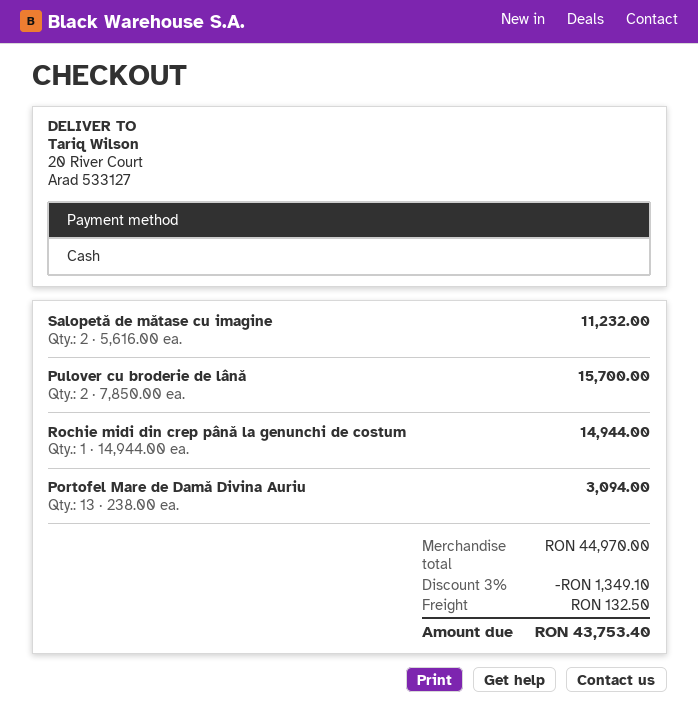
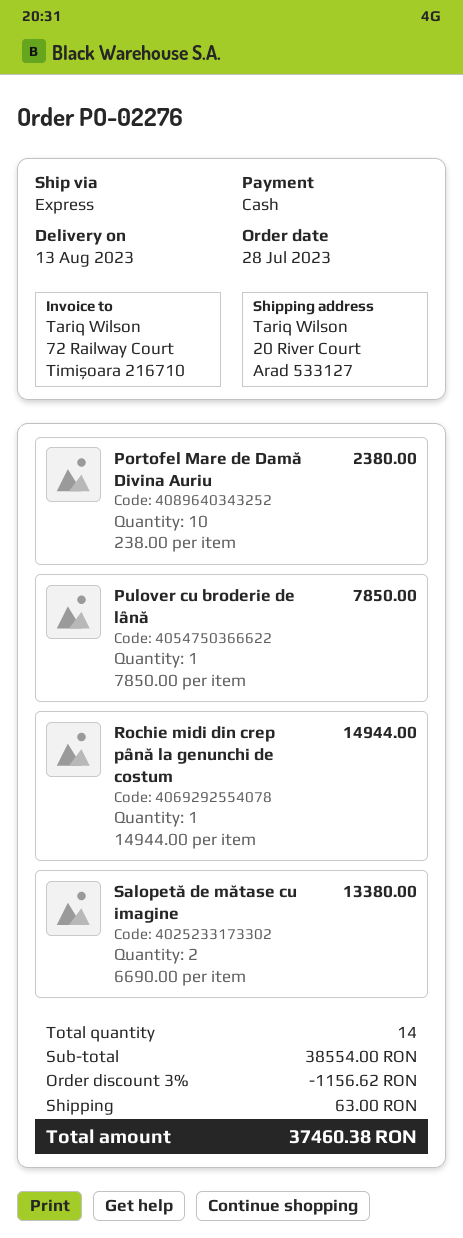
Salopetă de mătase cu imagine: 2 x 5616.00 = 11232.00 -> 2 x 6690.00 = 13380.00
Pulover cu broderie de lână: 2 x 7850.00 = 15700.00 -> 1 x 7850.00 = 7850.00
Portofel Mare de Damă Divina Auriu: 13 x 238.00 = 3094.00 -> 10 x 238.00 = 2380.00
subtotal: 44970.00 -> 38554.00
discount: 3% = 1349.10 -> 3% = 1156.62
shipping: 132.50 -> 63.00
total: 43753.40 -> 37460.38

